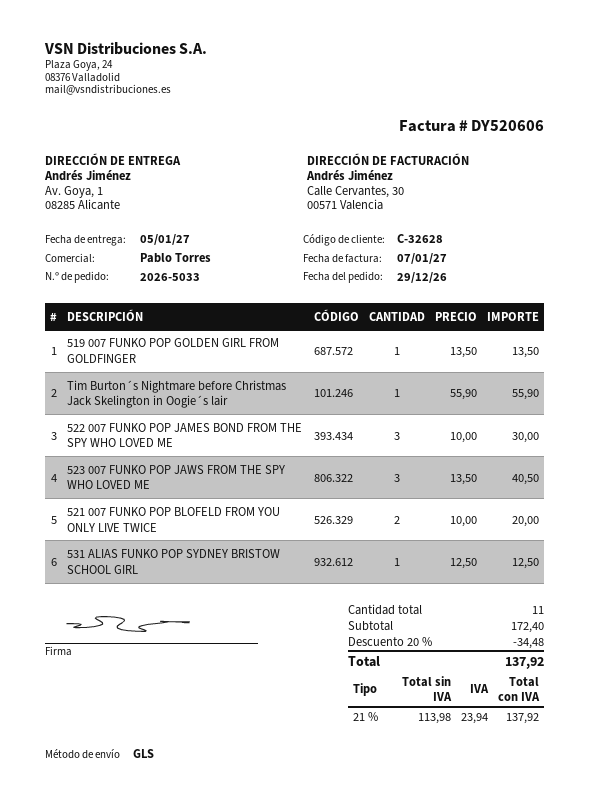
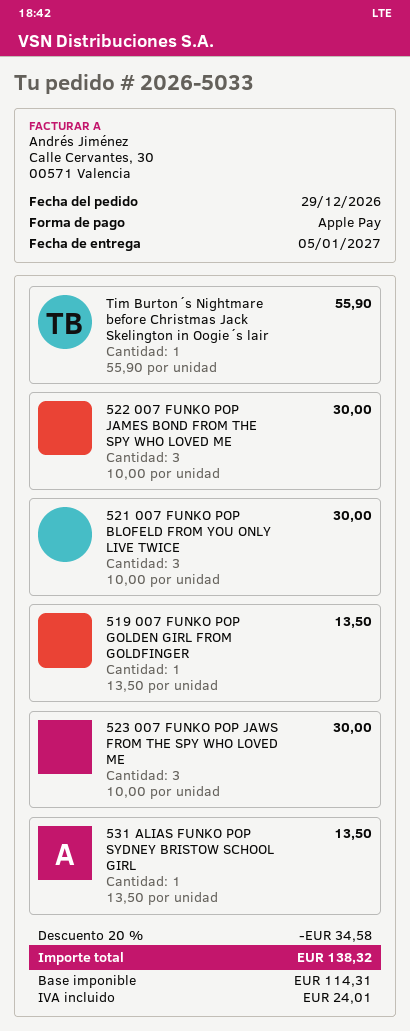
523 007 FUNKO POP JAWS FROM THE SPY WHO LOVED ME: 3 x 13.50 = 40.50 -> 3 x 10.00 = 30.00
521 007 FUNKO POP BLOFELD FROM YOU ONLY LIVE TWICE: 2 x 10.00 = 20.00 -> 3 x 10.00 = 30.00
531 ALIAS FUNKO POP SYDNEY BRISTOW SCHOOL GIRL: 1 x 12.50 = 12.50 -> 1 x 13.50 = 13.50
discount: 20% = 34.48 -> 20% = 34.58
net: 113.98 -> 114.31
tax: 23.94 -> 24.01
total: 137.92 -> 138.32

